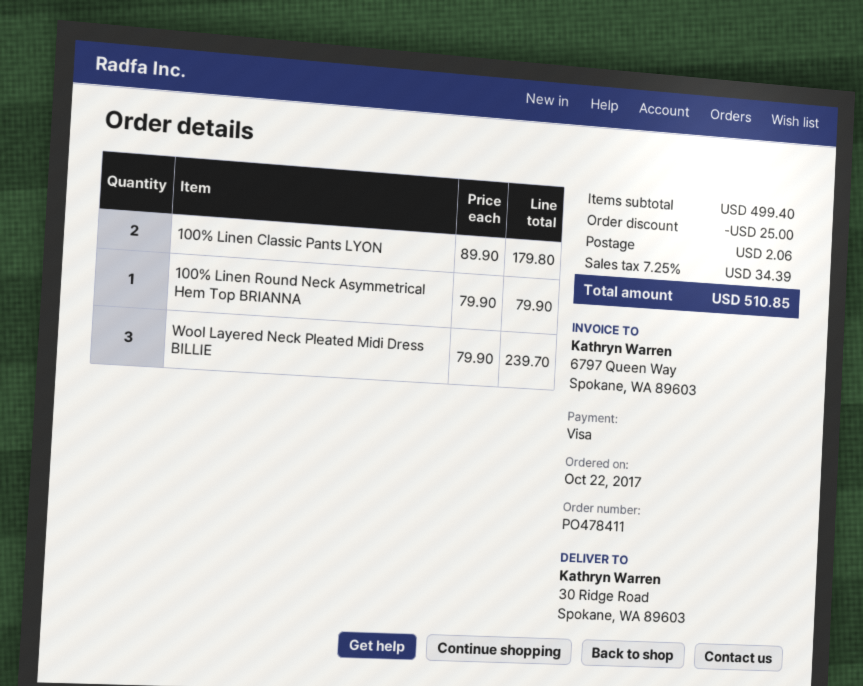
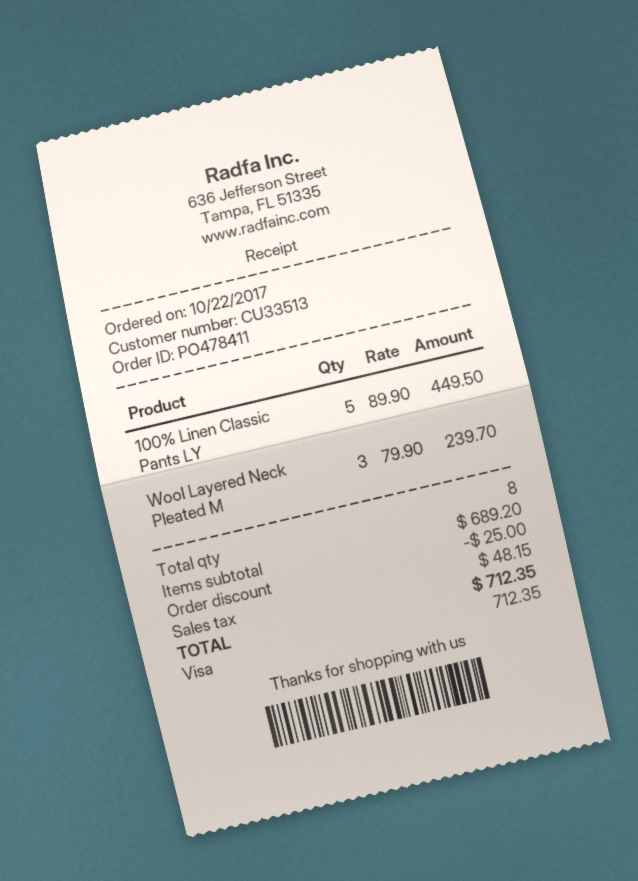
100% Linen Classic Pants LYON: 2 x 89.90 = 179.80 -> 5 x 89.90 = 449.50
100% Linen Round Neck Asymmetrical Hem Top BRIANNA: 1 x 79.90 = 79.90 -> none
subtotal: 499.40 -> 689.20
shipping: 2.06 -> none
tax: 34.39 -> 48.15
total: 510.85 -> 712.35

